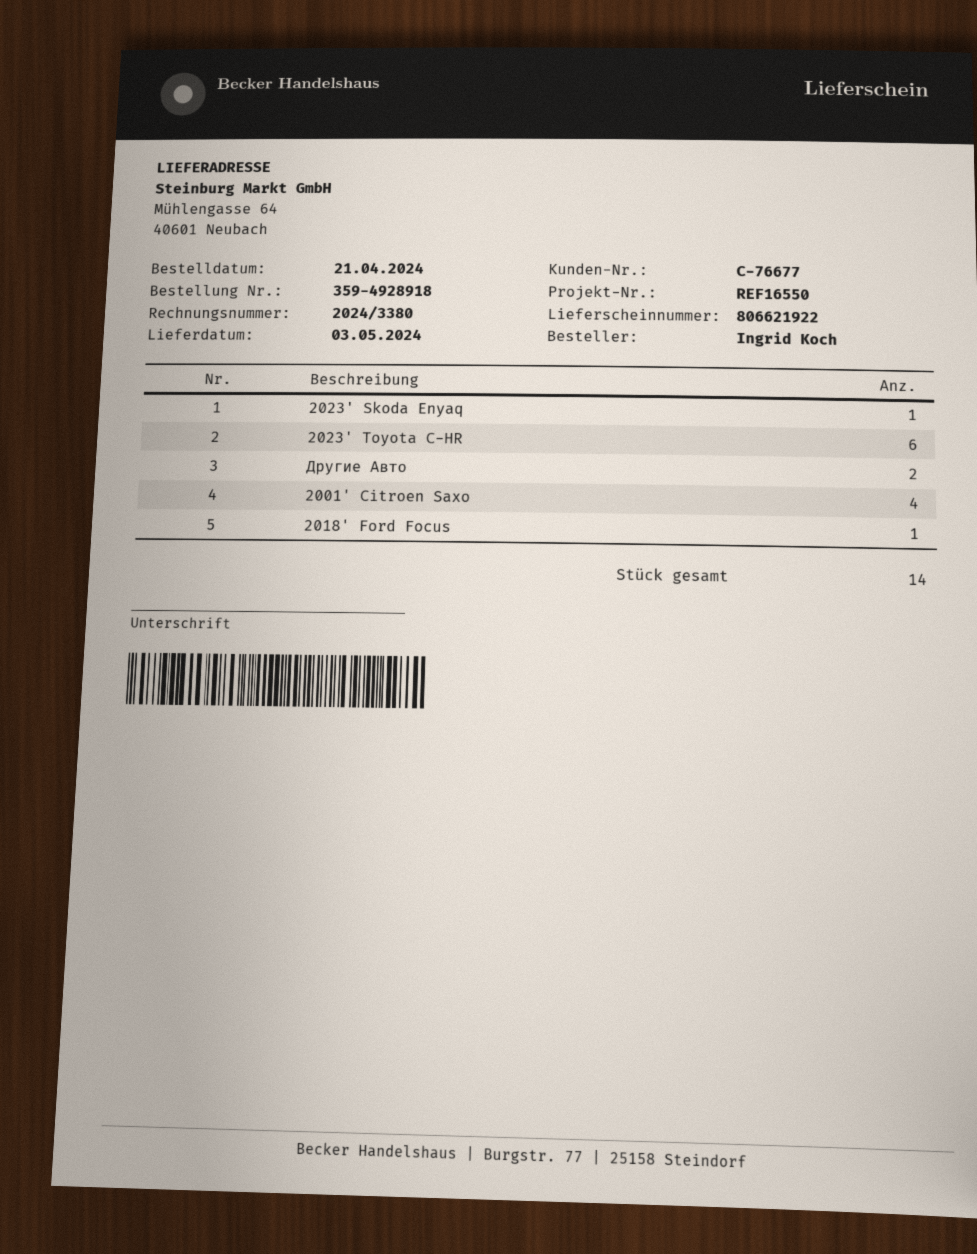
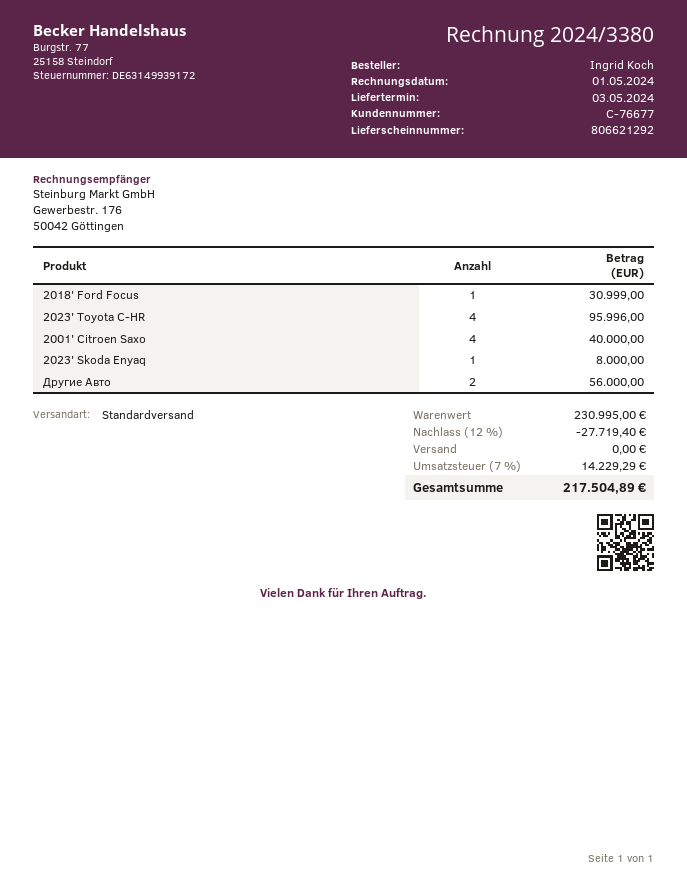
delivery note number: 806621922 -> 806621292
2023' Toyota C-HR: 6 -> 4

